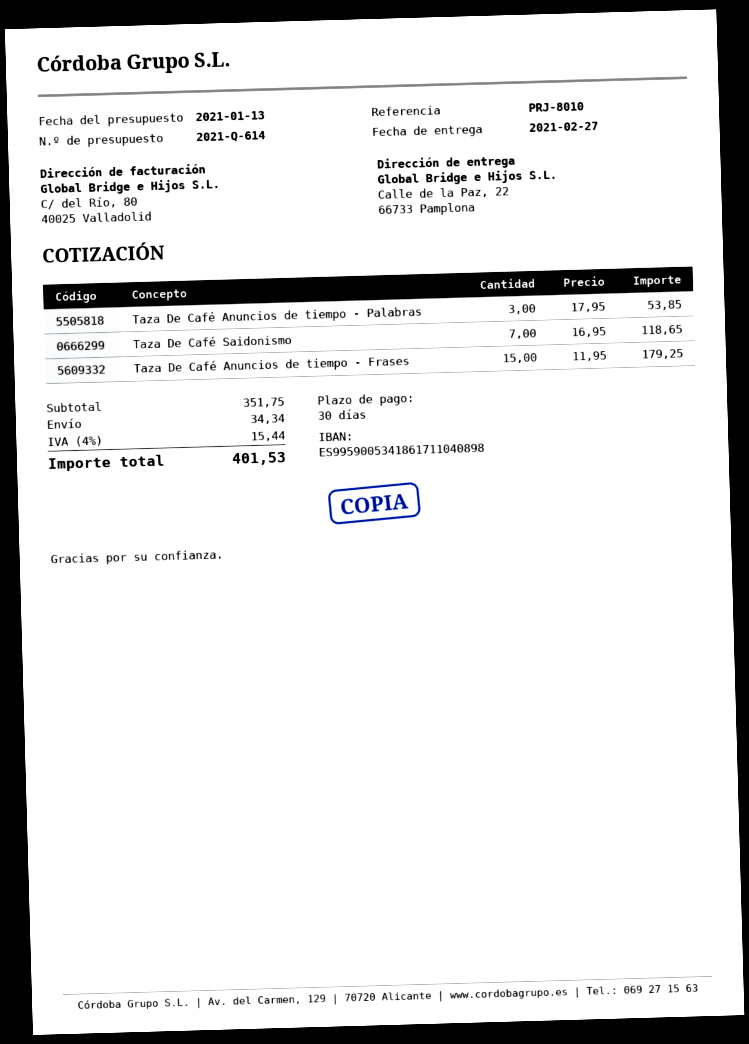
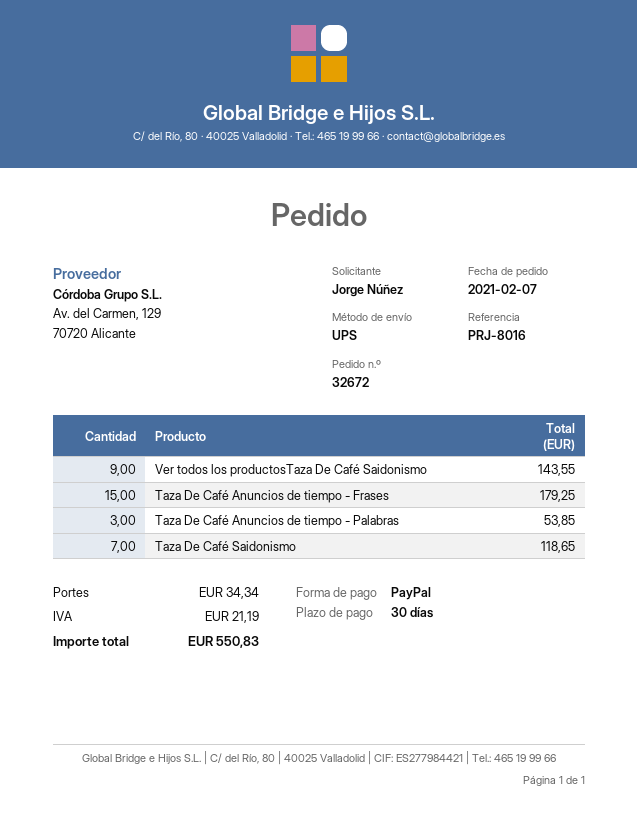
reference: PRJ-8010 -> PRJ-8016
Ver todos los productosTaza De Café Saidonismo: none -> 9 for 143.55
tax: 15.44 -> 21.19
total: 401.53 -> 550.83

